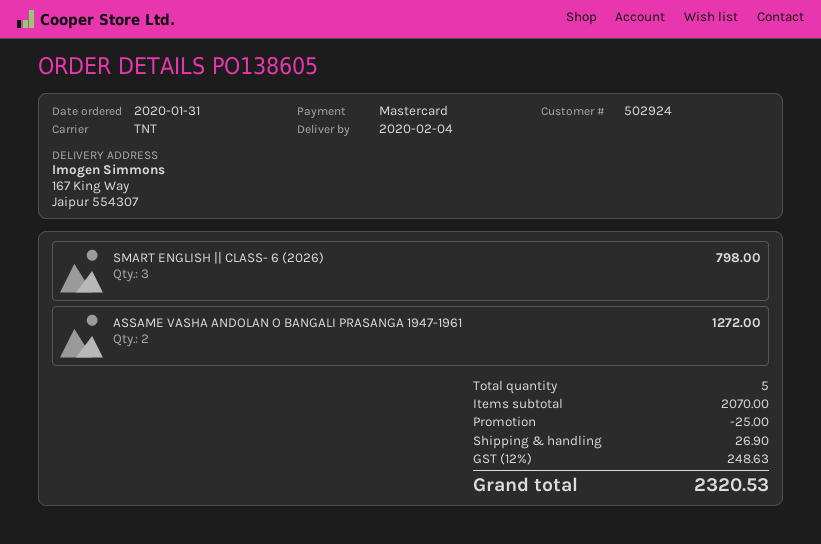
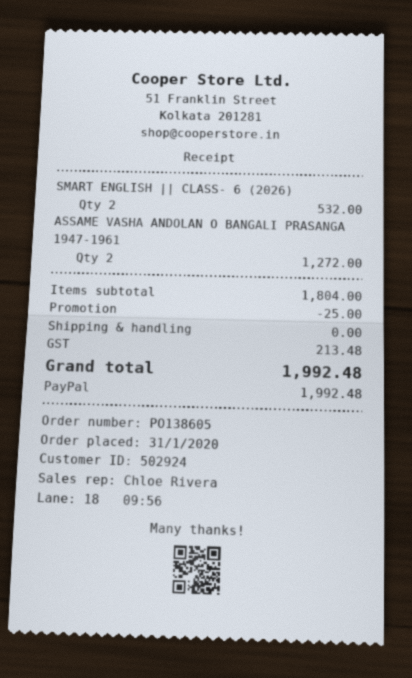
payment method: Mastercard -> PayPal
SMART ENGLISH || CLASS- 6 (2026): 3 for 798.00 -> 2 for 532.00
subtotal: 2070.00 -> 1804.00
shipping: 26.90 -> 0.00
tax: 248.63 -> 213.48
total: 2320.53 -> 1992.48

